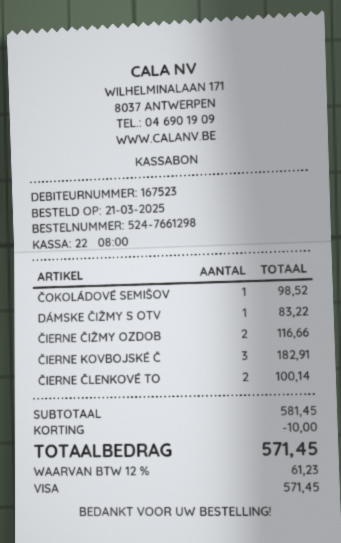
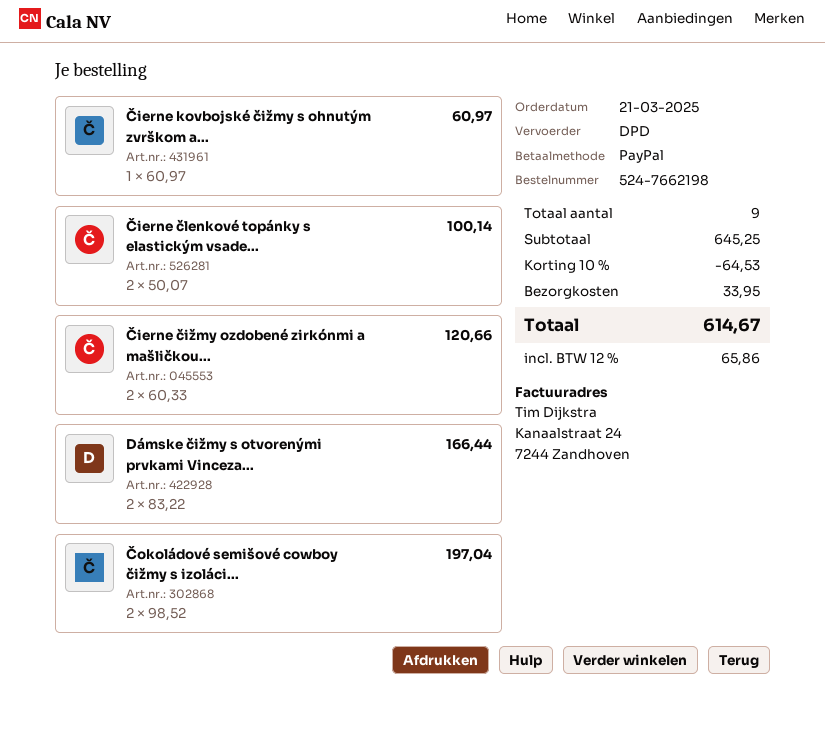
order number: 524-7661298 -> 524-7662198
payment method: Visa -> PayPal
ČOKOLÁDOVÉ SEMIŠOV: 1 for 98.52 -> 2 for 197.04
DÁMSKE ČIŽMY S OTV: 1 for 83.22 -> 2 for 166.44
ČIERNE ČIŽMY OZDOB: 2 for 116.66 -> 2 for 120.66
ČIERNE KOVBOJSKÉ Č: 3 for 182.91 -> 1 for 60.97
subtotal: 581.45 -> 645.25
discount: 10.00 -> 64.53
shipping: none -> 33.95
tax: 12% = 61.23 -> 12% = 65.86
total: 571.45 -> 614.67

